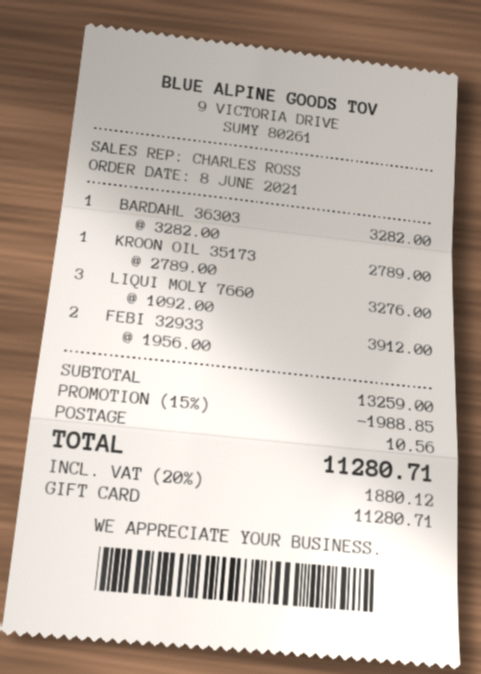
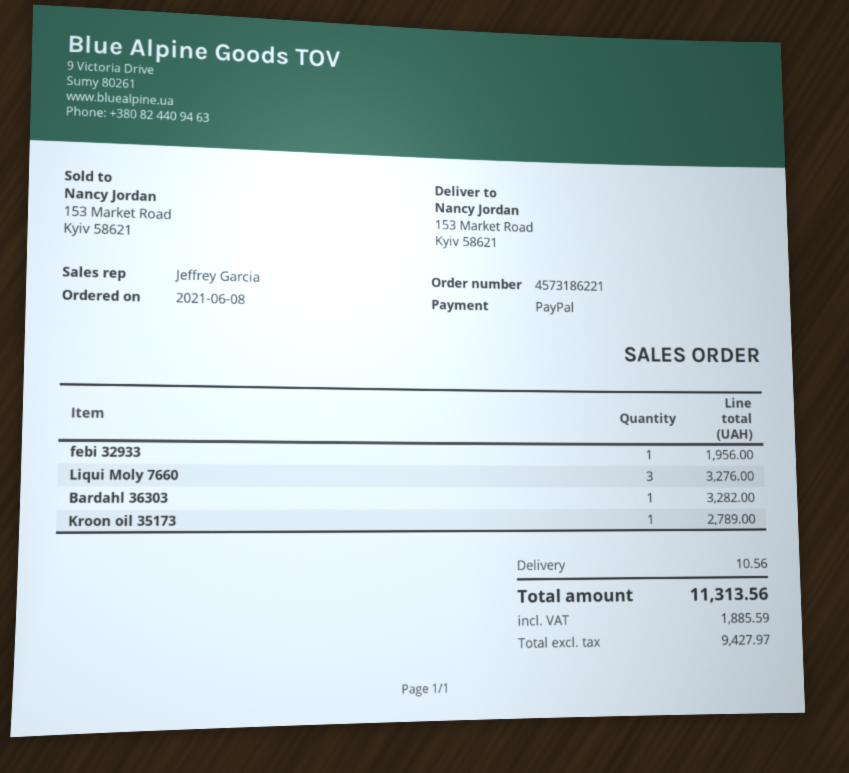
sales rep: CHARLES ROSS -> Jeffrey Garcia
payment method: gift card -> PayPal
FEBI 32933: 2 for 3912.00 -> 1 for 1956.00
discount: 15% = 1988.85 -> none
tax: 1880.12 -> 1885.59
total: 11280.71 -> 11313.56

